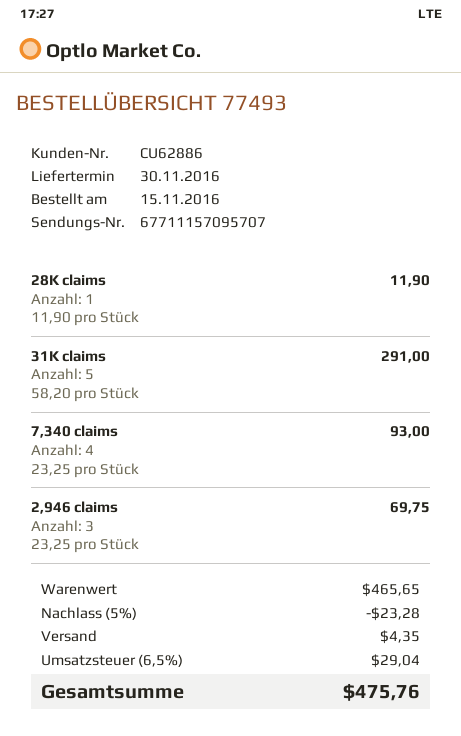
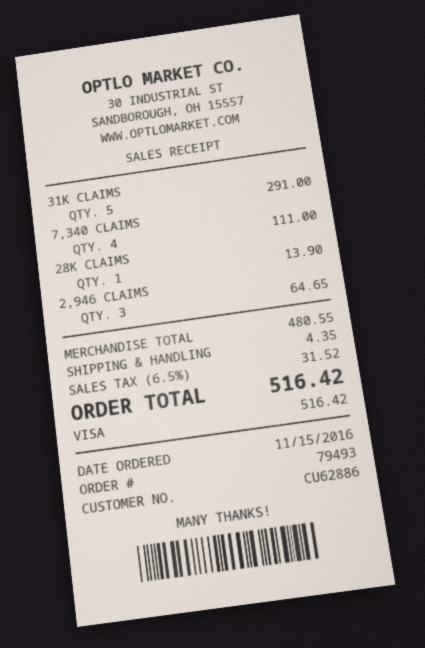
order number: 77493 -> 79493
28K claims: 1 for 11.90 -> 1 for 13.90
7,340 claims: 4 for 93.00 -> 4 for 111.00
2,946 claims: 3 for 69.75 -> 3 for 64.65
subtotal: 465.65 -> 480.55
discount: 5% = 23.28 -> none
tax: 6.5% = 29.04 -> 6.5% = 31.52
total: 475.76 -> 516.42

